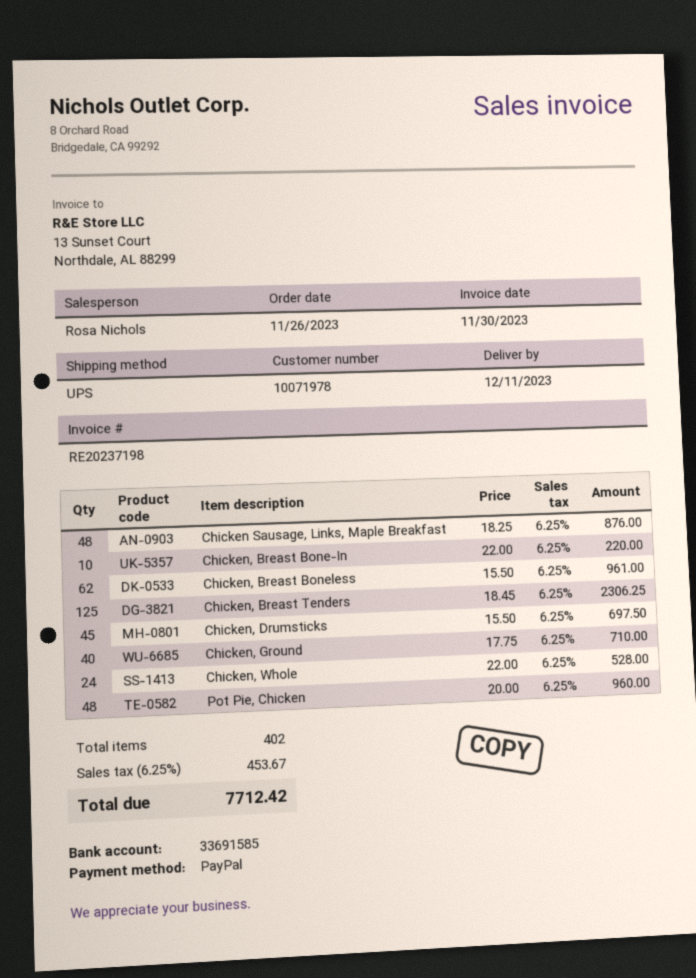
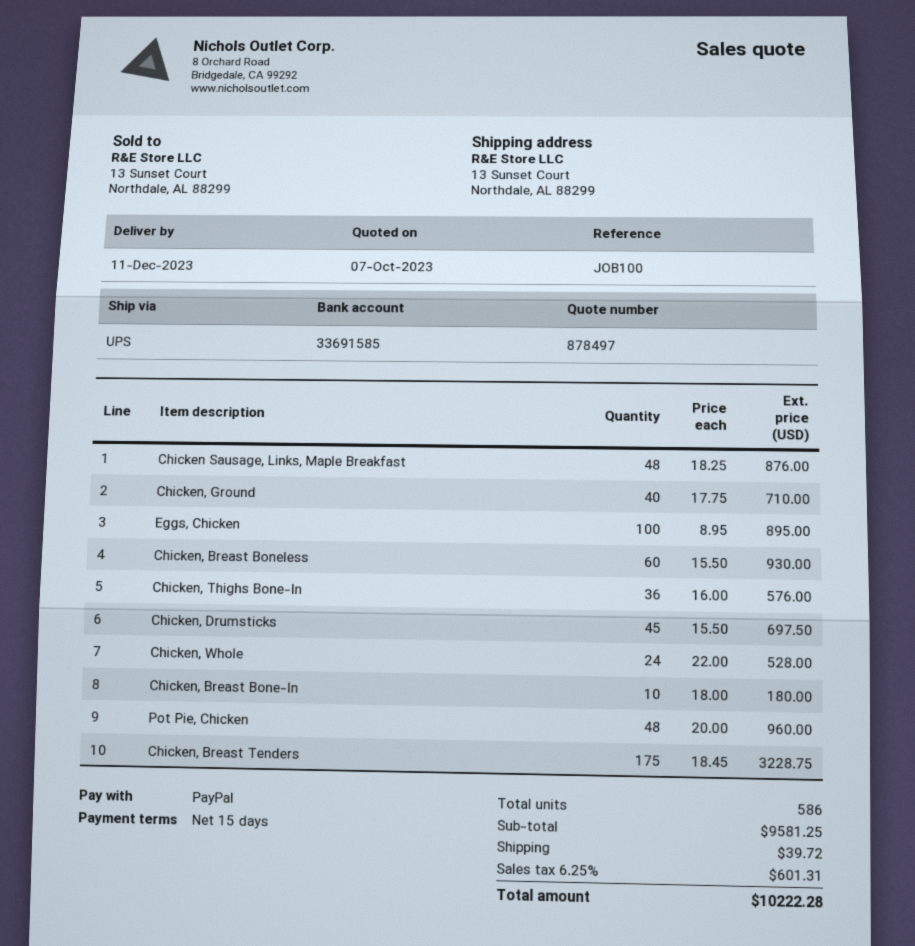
Chicken, Breast Bone-In: 10 x 22.00 = 220.00 -> 10 x 18.00 = 180.00
Chicken, Breast Boneless: 62 x 15.50 = 961.00 -> 60 x 15.50 = 930.00
Chicken, Breast Tenders: 125 x 18.45 = 2306.25 -> 175 x 18.45 = 3228.75
Eggs, Chicken: none -> 100 x 8.95 = 895.00
Chicken, Thighs Bone-In: none -> 36 x 16.00 = 576.00
total quantity: 402 -> 586
shipping: none -> 39.72
tax: 6.25% = 453.67 -> 6.25% = 601.31
total: 7712.42 -> 10222.28

